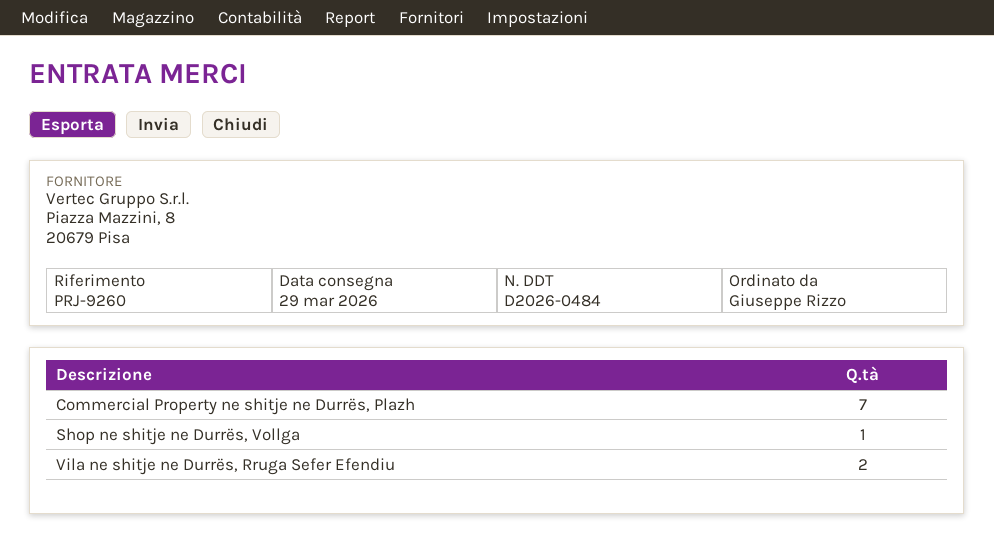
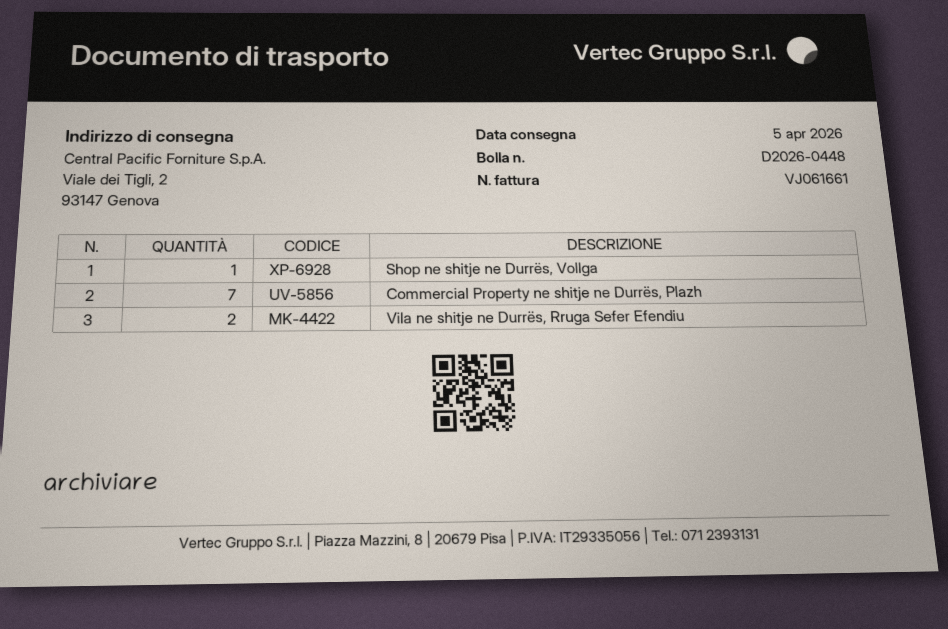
delivery note number: D2026-0484 -> D2026-0448
delivery date: 2026-03-29 -> 2026-04-05

